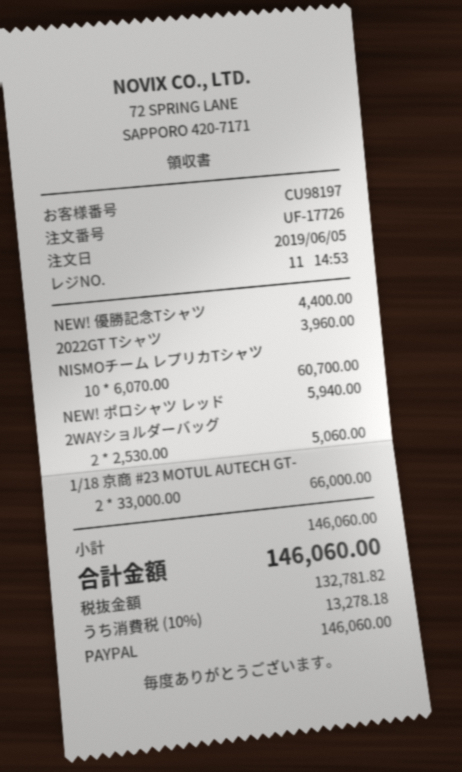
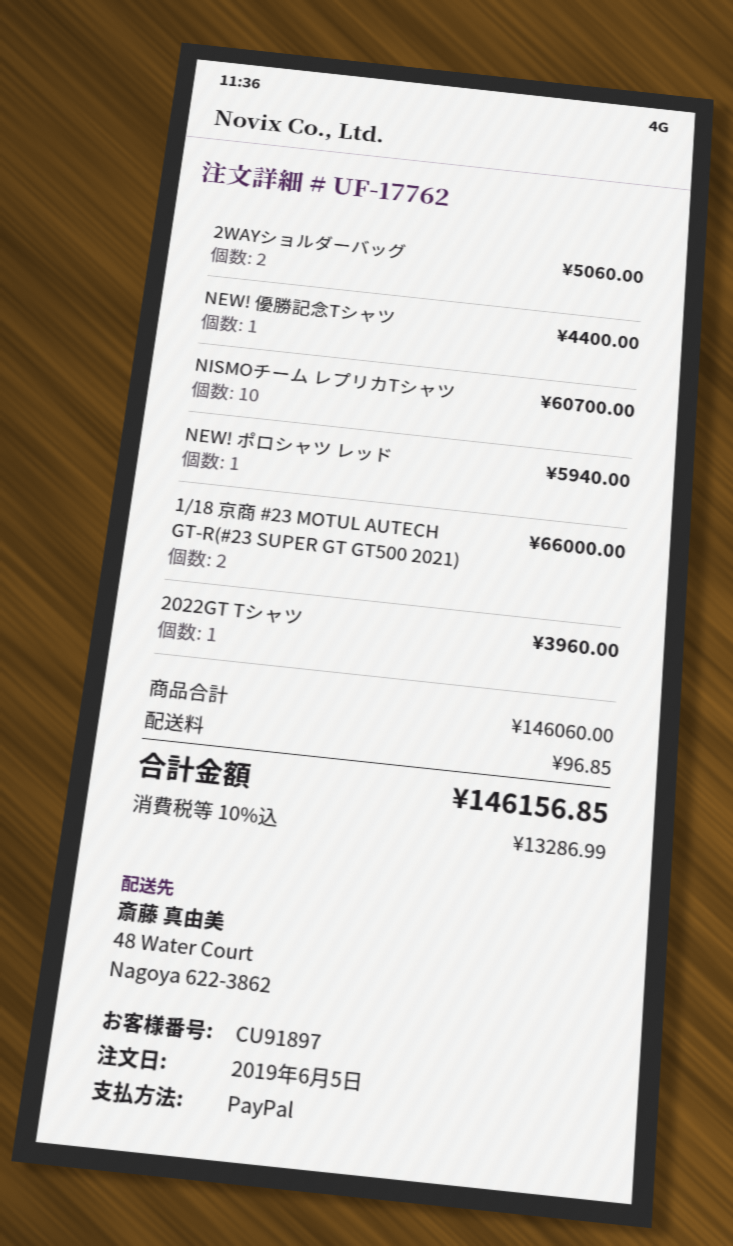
order number: UF-17726 -> UF-17762
customer number: CU98197 -> CU91897
shipping: none -> 96.85
tax: 10% = 13278.18 -> 10% = 13286.99
total: 146060.00 -> 146156.85

